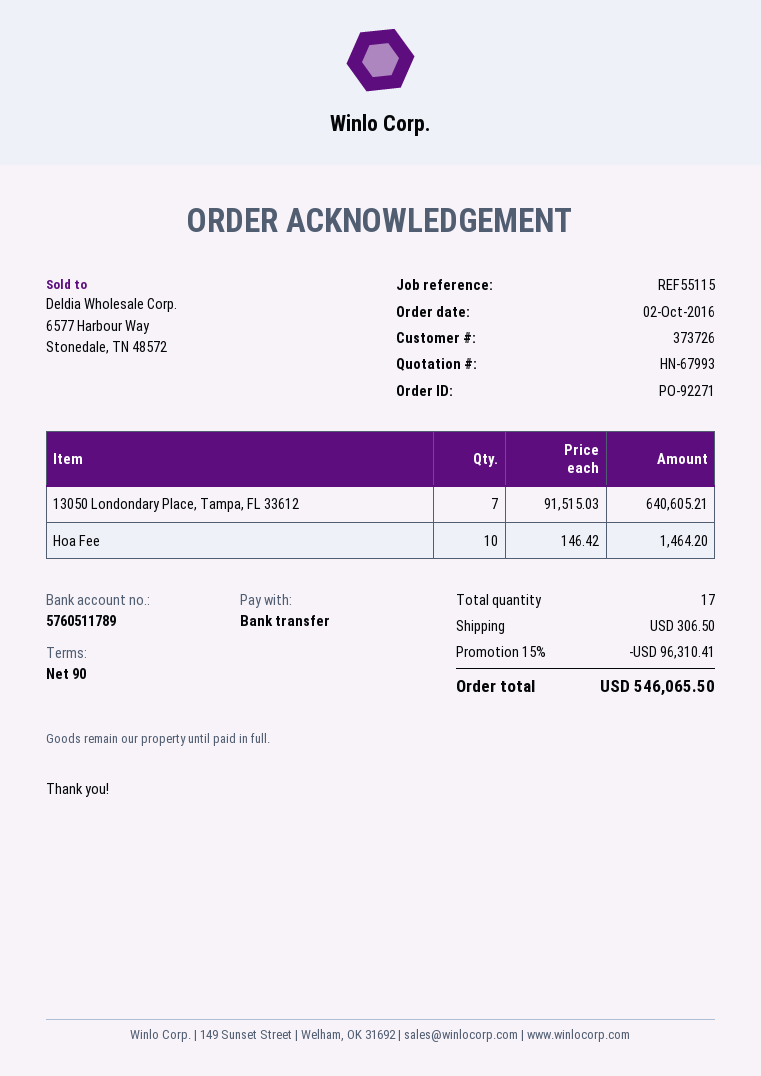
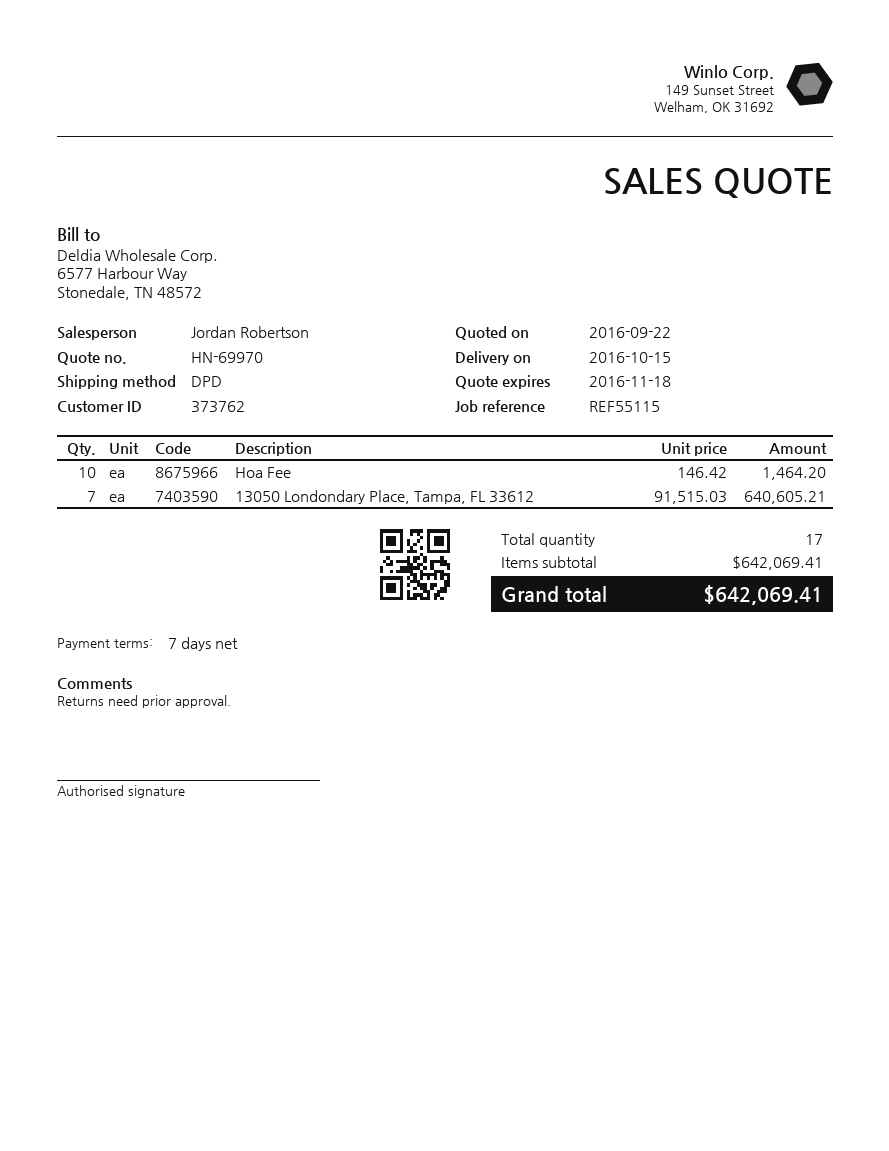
quote number: HN-67993 -> HN-69970
payment terms: 90 days -> 7 days
customer number: 373726 -> 373762
discount: 15% = 96310.41 -> none
shipping: 306.50 -> none
total: 546065.50 -> 642069.41

